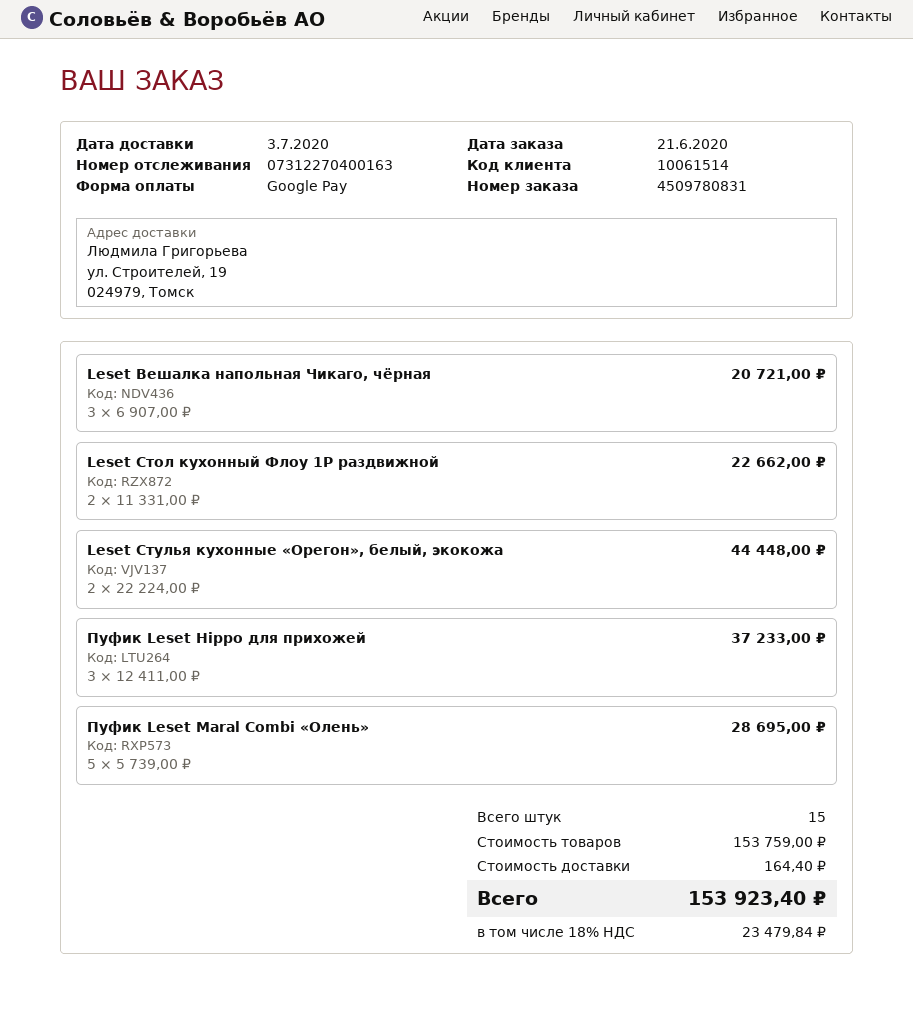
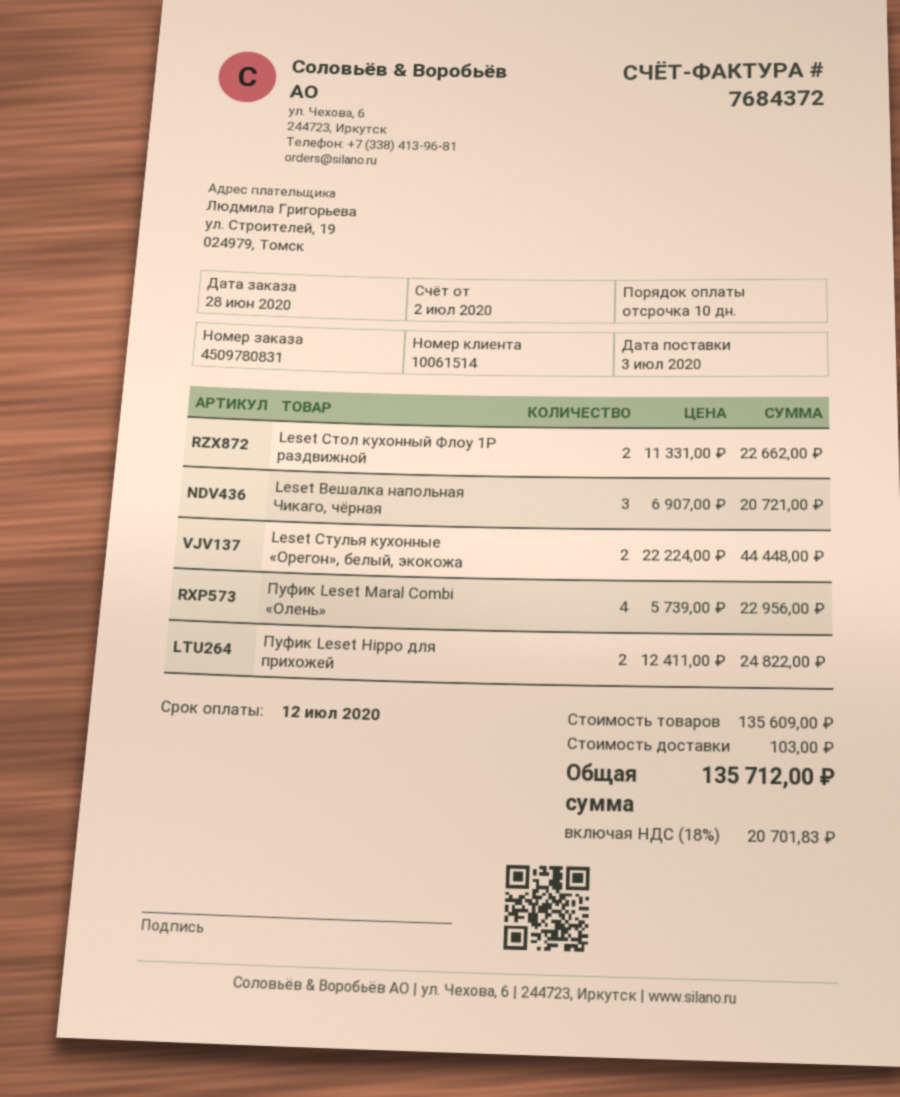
order date: 2020-06-21 -> 2020-06-28
Пуфик Leset Hippo для прихожей: 3 x 12411.00 = 37233.00 -> 2 x 12411.00 = 24822.00
Пуфик Leset Maral Combi «Олень»: 5 x 5739.00 = 28695.00 -> 4 x 5739.00 = 22956.00
subtotal: 153759.00 -> 135609.00
shipping: 164.40 -> 103.00
tax: 18% = 23479.84 -> 18% = 20701.83
total: 153923.40 -> 135712.00

